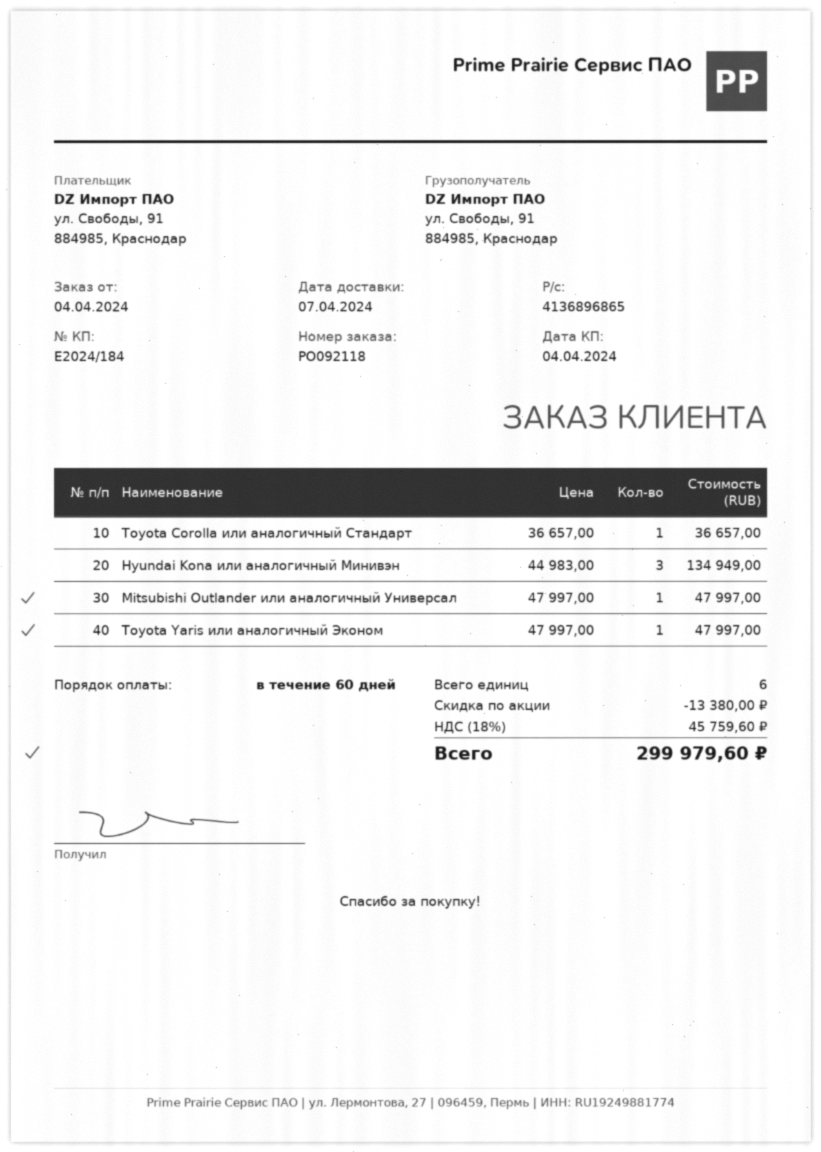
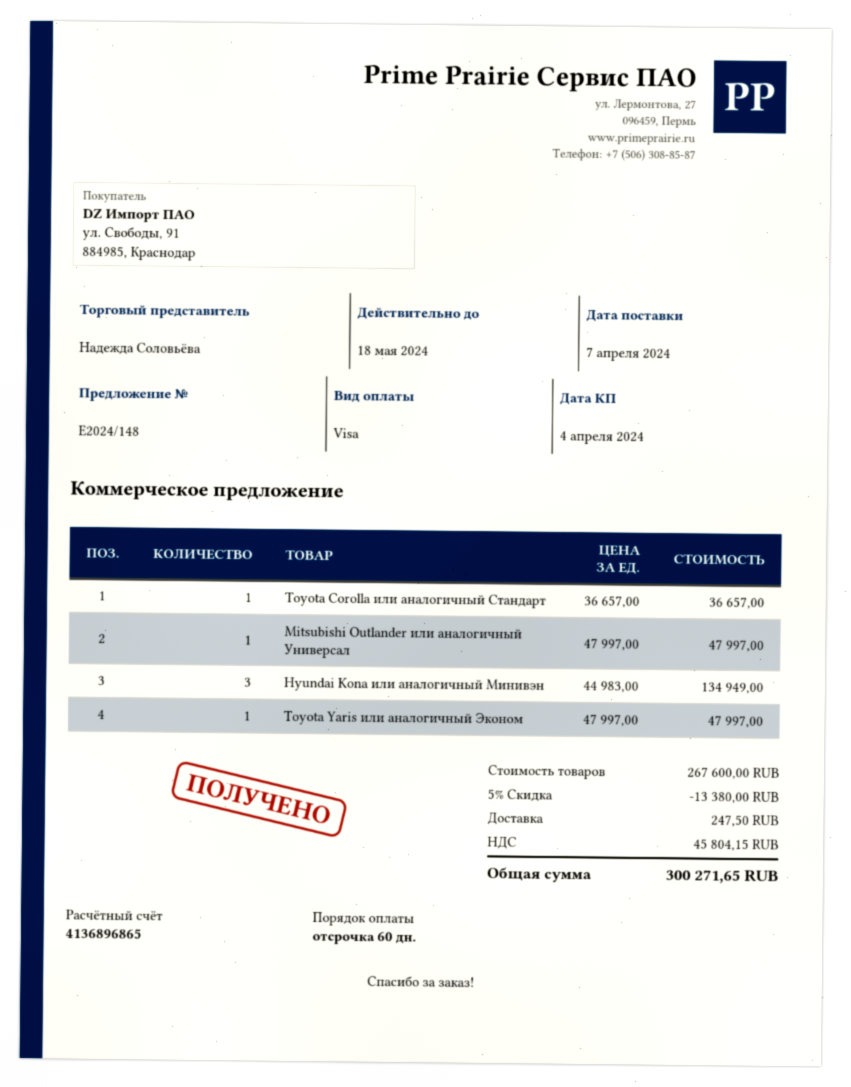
quote number: E2024/184 -> E2024/148
shipping: none -> 247.50
tax: 45759.60 -> 45804.15
total: 299979.60 -> 300271.65

